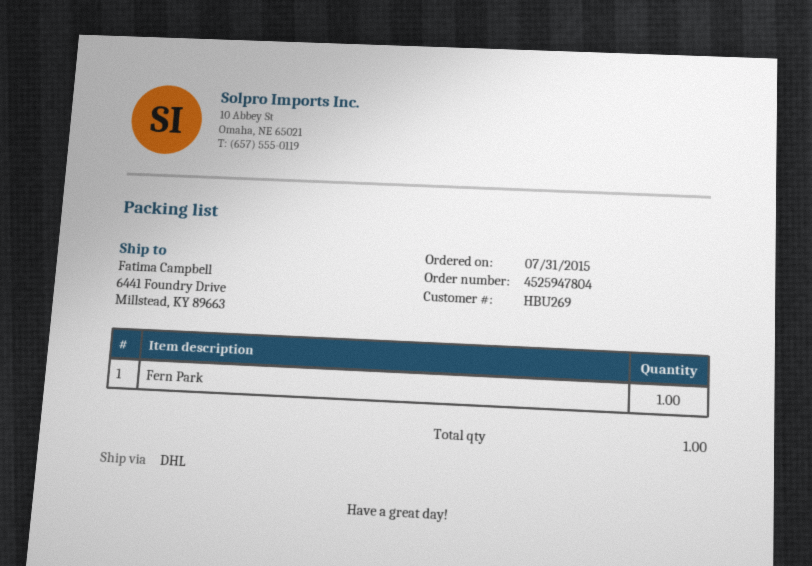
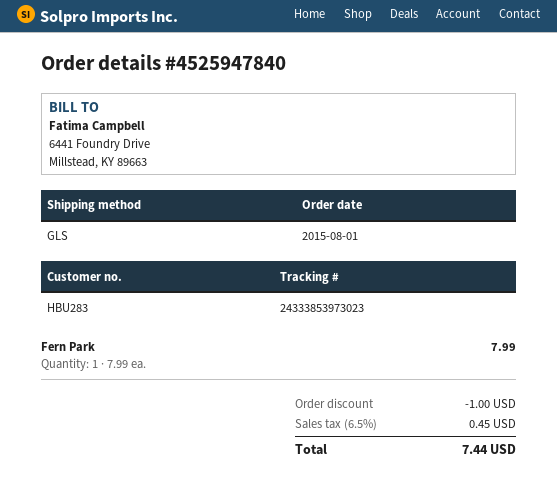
order number: 4525947804 -> 4525947840
order date: 2015-07-31 -> 2015-08-01
customer number: HBU269 -> HBU283
shipping method: DHL -> GLS

